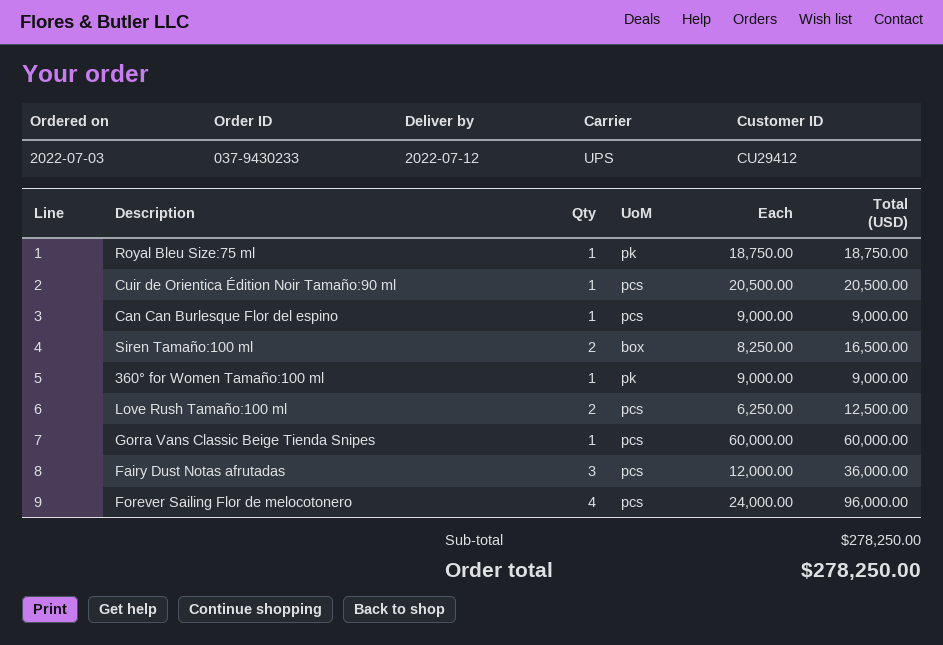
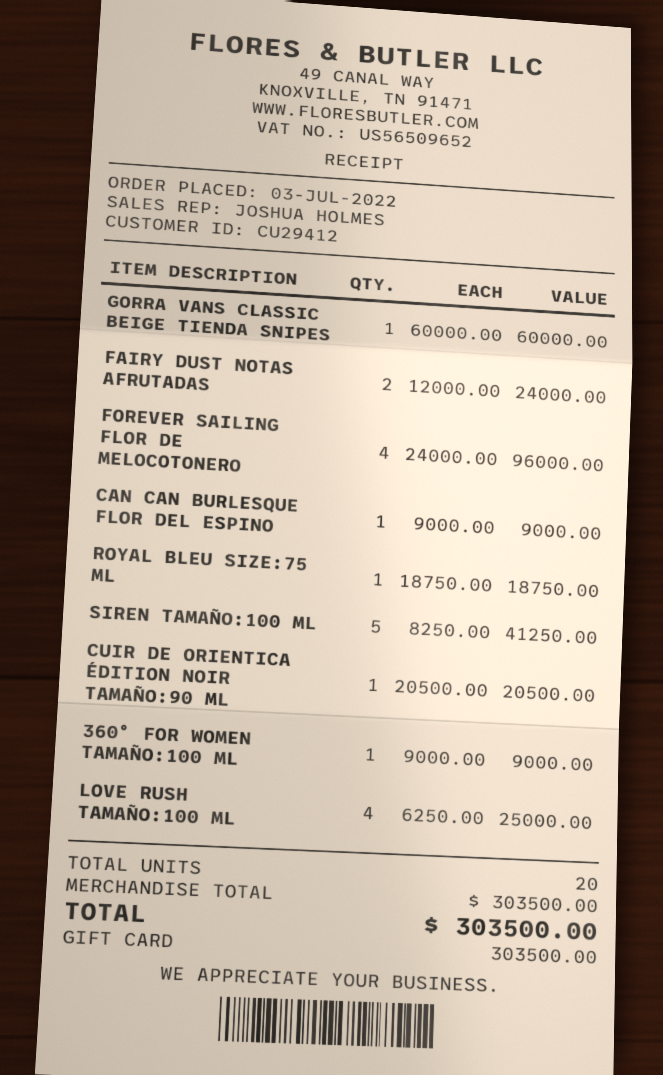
Siren Tamaño:100 ml: 2 x 8250.00 = 16500.00 -> 5 x 8250.00 = 41250.00
Love Rush Tamaño:100 ml: 2 x 6250.00 = 12500.00 -> 4 x 6250.00 = 25000.00
Fairy Dust Notas afrutadas: 3 x 12000.00 = 36000.00 -> 2 x 12000.00 = 24000.00
subtotal: 278250.00 -> 303500.00
total: 278250.00 -> 303500.00

